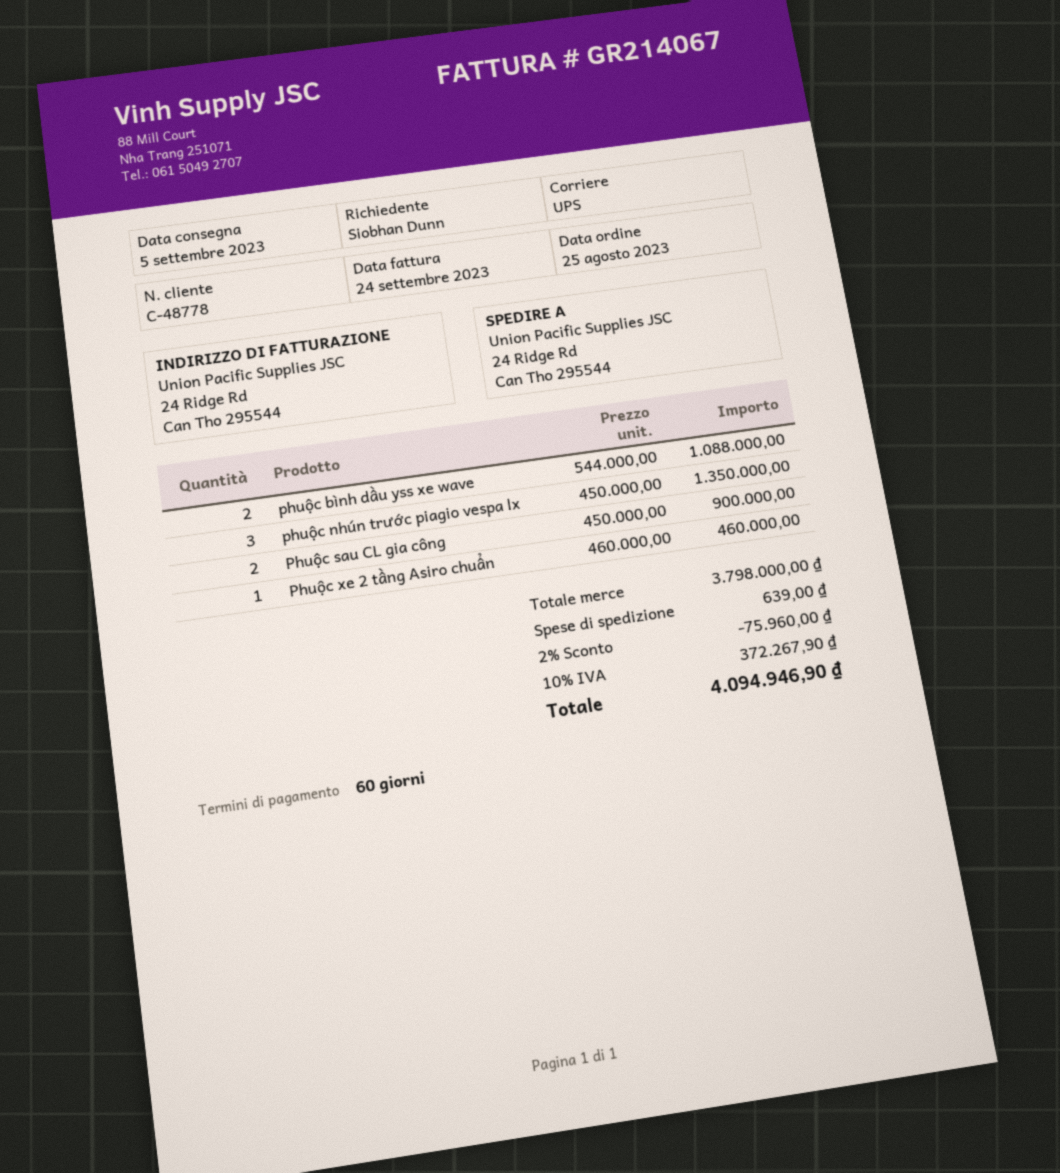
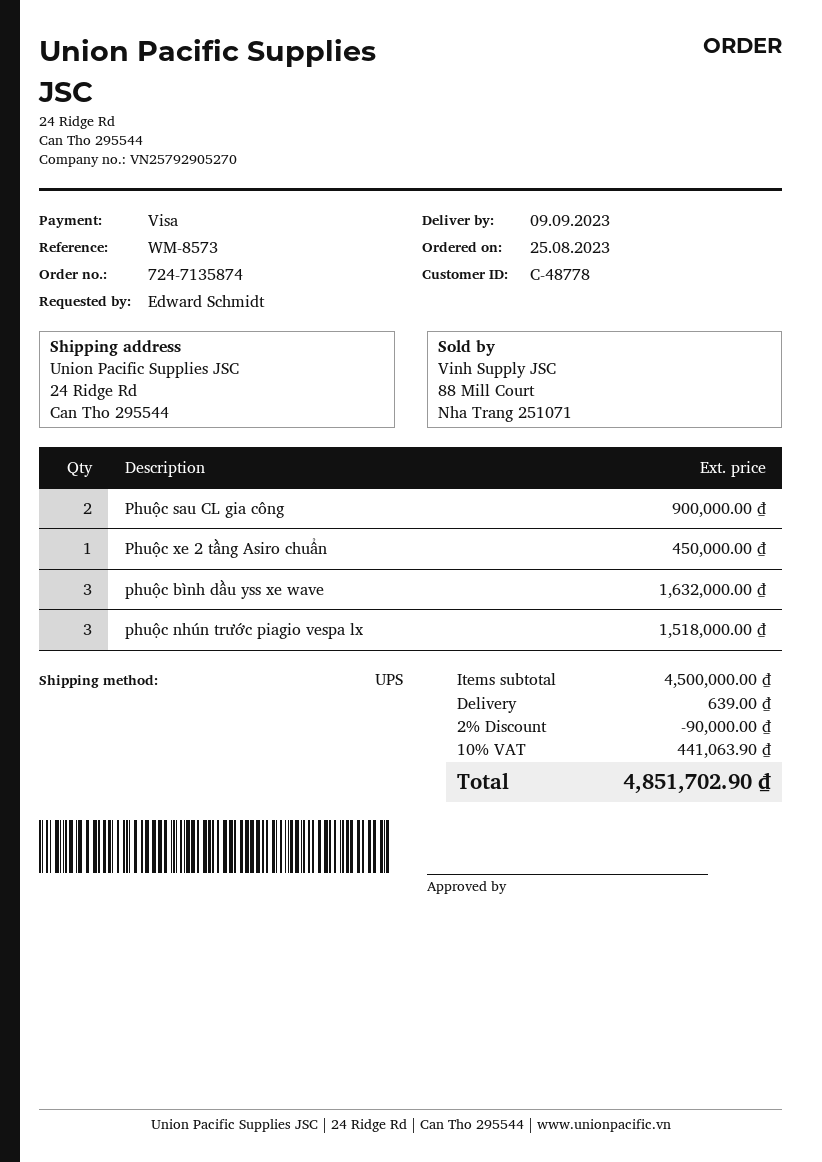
delivery date: 2023-09-05 -> 2023-09-09
ordered by: Siobhan Dunn -> Edward Schmidt
phuộc bình dầu yss xe wave: 2 for 1088000.00 -> 3 for 1632000.00
phuộc nhún trước piagio vespa lx: 3 for 1350000.00 -> 3 for 1518000.00
Phuộc xe 2 tầng Asiro chuẩn: 1 for 460000.00 -> 1 for 450000.00
subtotal: 3798000.00 -> 4500000.00
discount: 2% = 75960.00 -> 2% = 90000.00
tax: 10% = 372267.90 -> 10% = 441063.90
total: 4094946.90 -> 4851702.90

